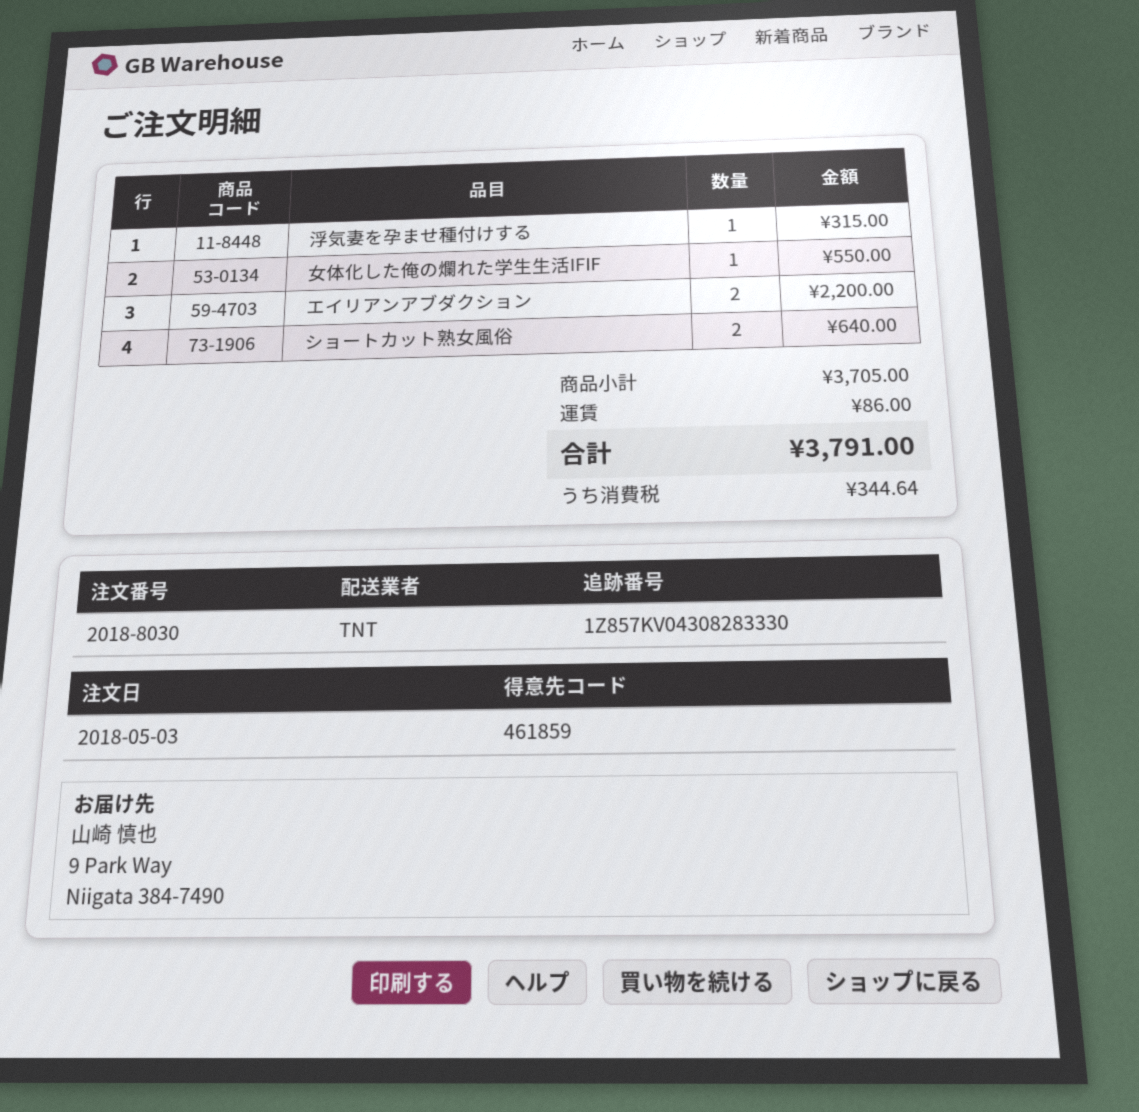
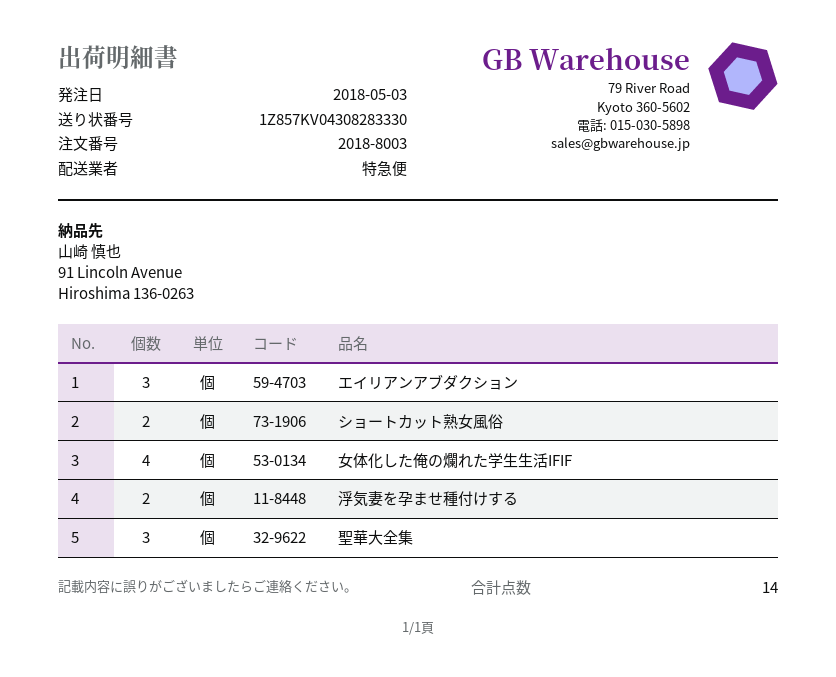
order number: 2018-8030 -> 2018-8003
shipping method: TNT -> express
ship to: 9 Park Way, Niigata 384-7490 -> 91 Lincoln Avenue, Hiroshima 136-0263
浮気妻を孕ませ種付けする: 1 -> 2
女体化した俺の爛れた学生生活IFIF: 1 -> 4
エイリアンアブダクション: 2 -> 3
聖華大全集: none -> 3

